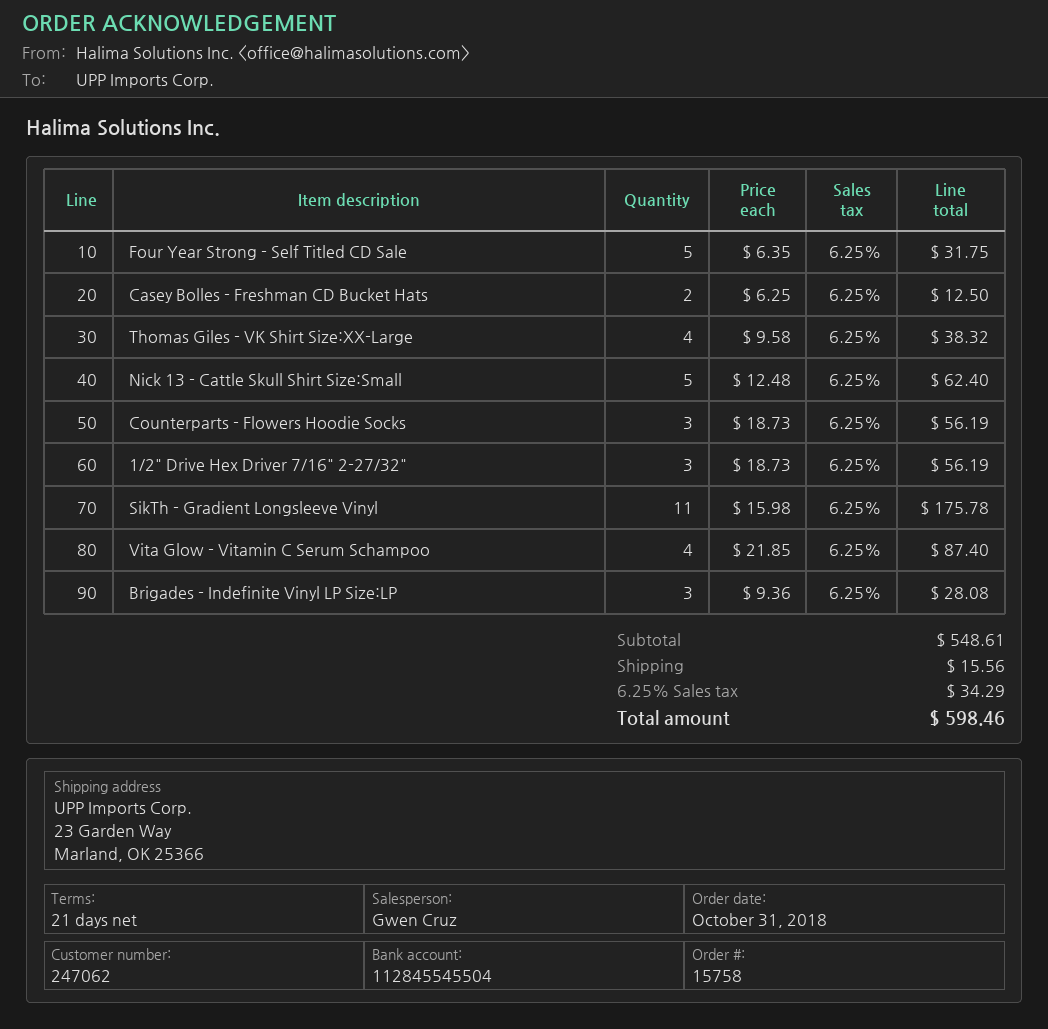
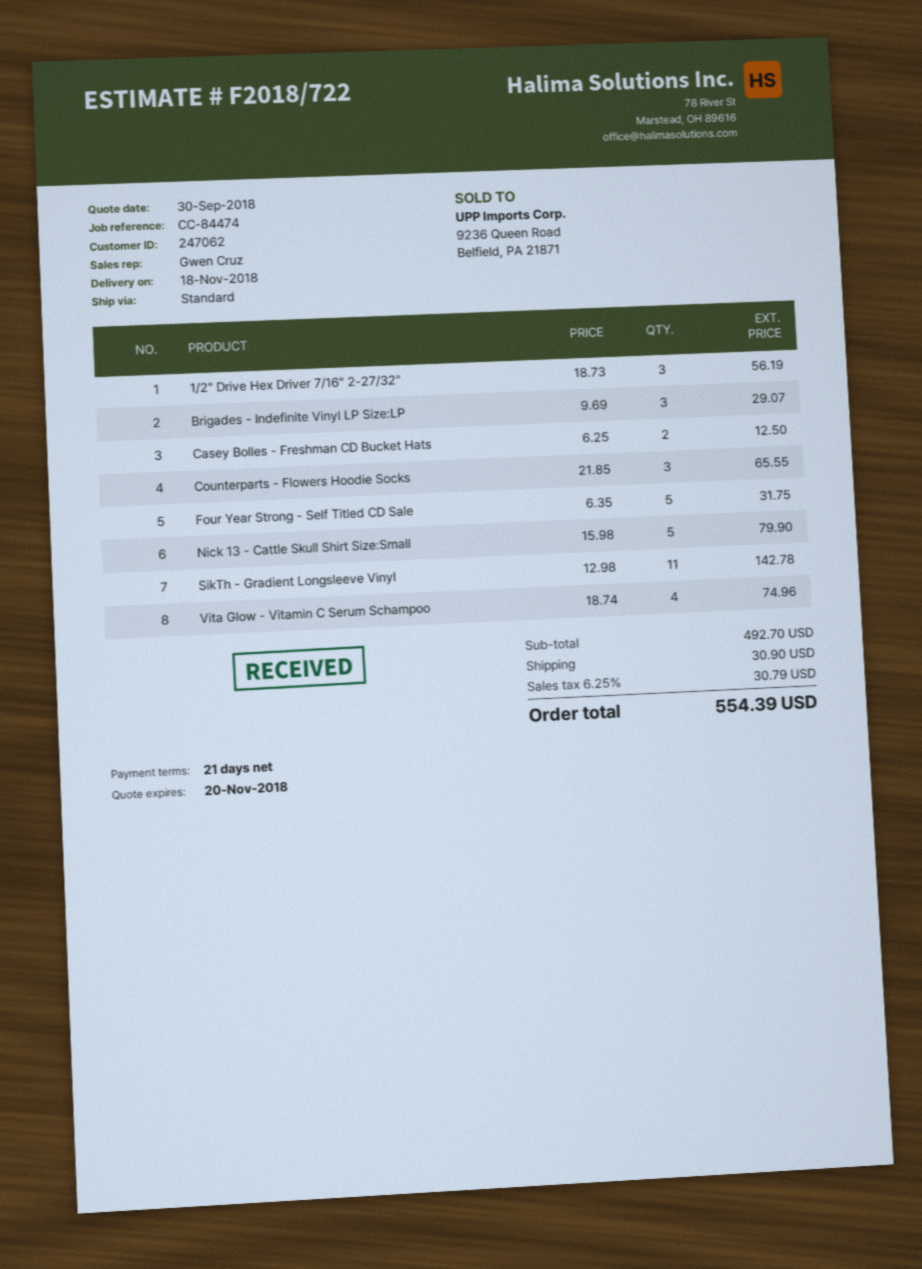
Thomas Giles - VK Shirt Size:XX-Large: 4 x 9.58 = 38.32 -> none
Nick 13 - Cattle Skull Shirt Size:Small: 5 x 12.48 = 62.40 -> 5 x 15.98 = 79.90
Counterparts - Flowers Hoodie Socks: 3 x 18.73 = 56.19 -> 3 x 21.85 = 65.55
SikTh - Gradient Longsleeve Vinyl: 11 x 15.98 = 175.78 -> 11 x 12.98 = 142.78
Vita Glow - Vitamin C Serum Schampoo: 4 x 21.85 = 87.40 -> 4 x 18.74 = 74.96
Brigades - Indefinite Vinyl LP Size:LP: 3 x 9.36 = 28.08 -> 3 x 9.69 = 29.07
subtotal: 548.61 -> 492.70
shipping: 15.56 -> 30.90
tax: 6.25% = 34.29 -> 6.25% = 30.79
total: 598.46 -> 554.39

